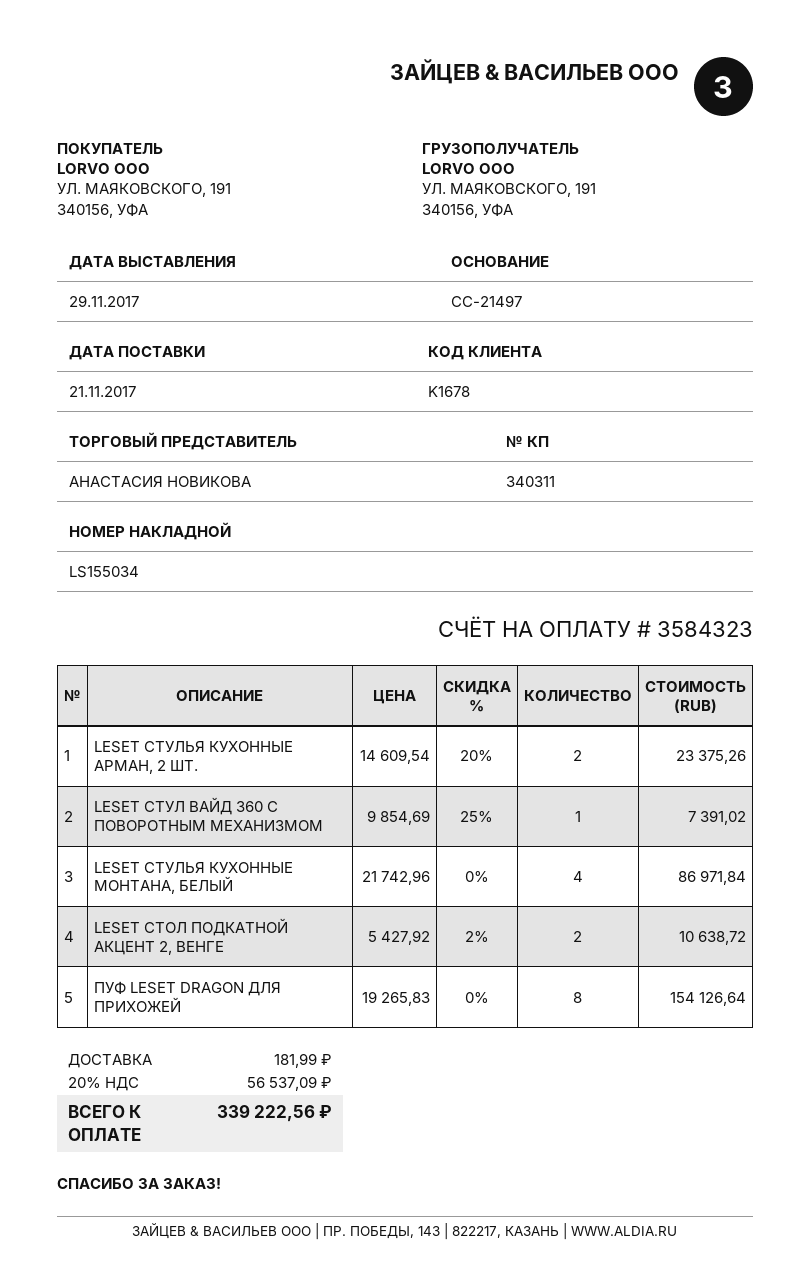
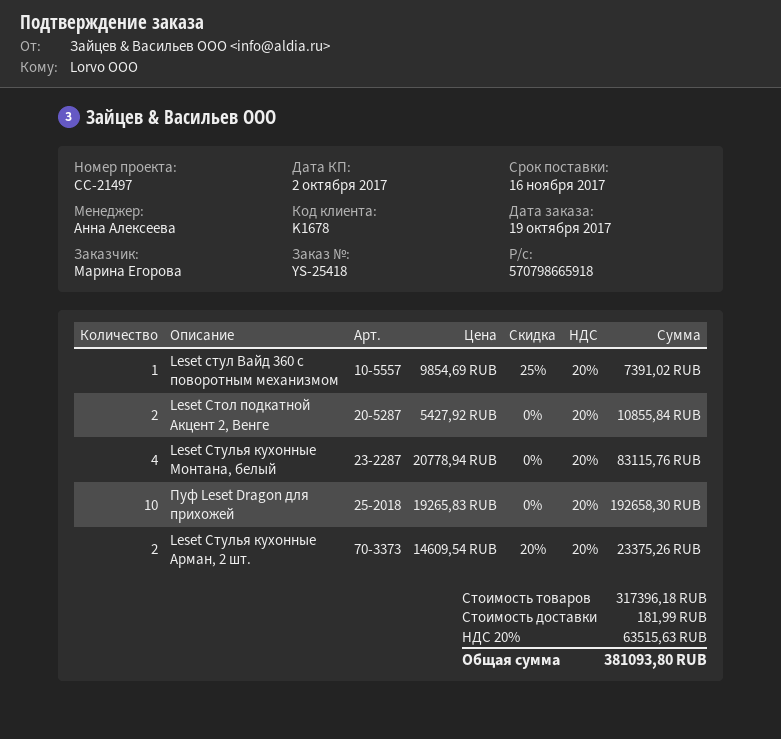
delivery date: 2017-11-21 -> 2017-11-16
sales rep: АНАСТАСИЯ НОВИКОВА -> Анна Алексеева
LESET СТУЛЬЯ КУХОННЫЕ МОНТАНА, БЕЛЫЙ: 4 x 21742.96 = 86971.84 -> 4 x 20778.94 = 83115.76
LESET СТОЛ ПОДКАТНОЙ АКЦЕНТ 2, ВЕНГЕ: 2 x 5427.92 - 2% = 10638.72 -> 2 x 5427.92 = 10855.84
ПУФ LESET DRAGON ДЛЯ ПРИХОЖЕЙ: 8 x 19265.83 = 154126.64 -> 10 x 19265.83 = 192658.30
tax: 20% = 56537.09 -> 20% = 63515.63
total: 339222.56 -> 381093.80

